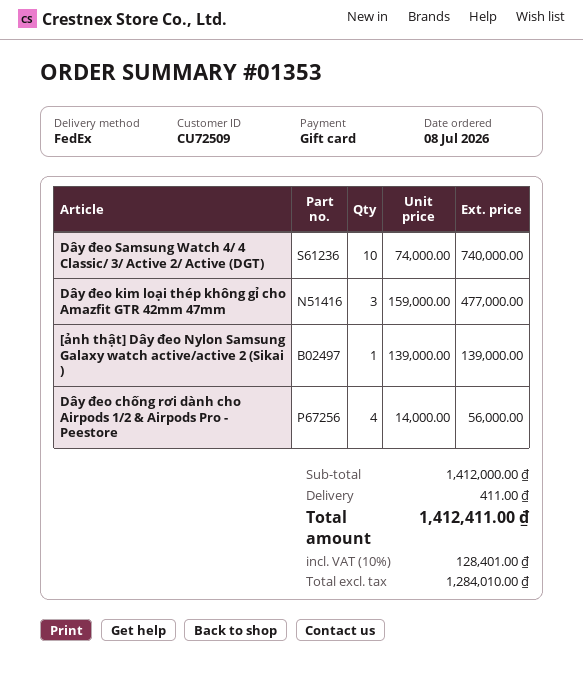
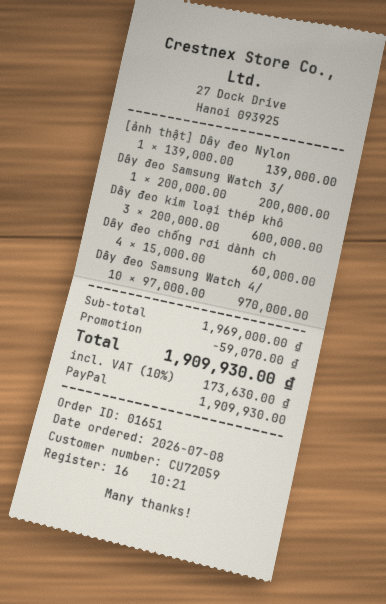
order number: 01353 -> 01651
customer number: CU72509 -> CU72059
payment method: gift card -> PayPal
Dây đeo Samsung Watch 4/ 4 Classic/ 3/ Active 2/ Active (DGT): 10 x 74000.00 = 740000.00 -> 10 x 97000.00 = 970000.00
Dây đeo kim loại thép không gỉ cho Amazfit GTR 42mm 47mm: 3 x 159000.00 = 477000.00 -> 3 x 200000.00 = 600000.00
Dây đeo chống rơi dành cho Airpods 1/2 & Airpods Pro - Peestore: 4 x 14000.00 = 56000.00 -> 4 x 15000.00 = 60000.00
Dây đeo Samsung Watch 3/: none -> 1 x 200000.00 = 200000.00
subtotal: 1412000.00 -> 1969000.00
discount: none -> 59070.00
shipping: 411.00 -> none
tax: 10% = 128401.00 -> 10% = 173630.00
total: 1412411.00 -> 1909930.00

